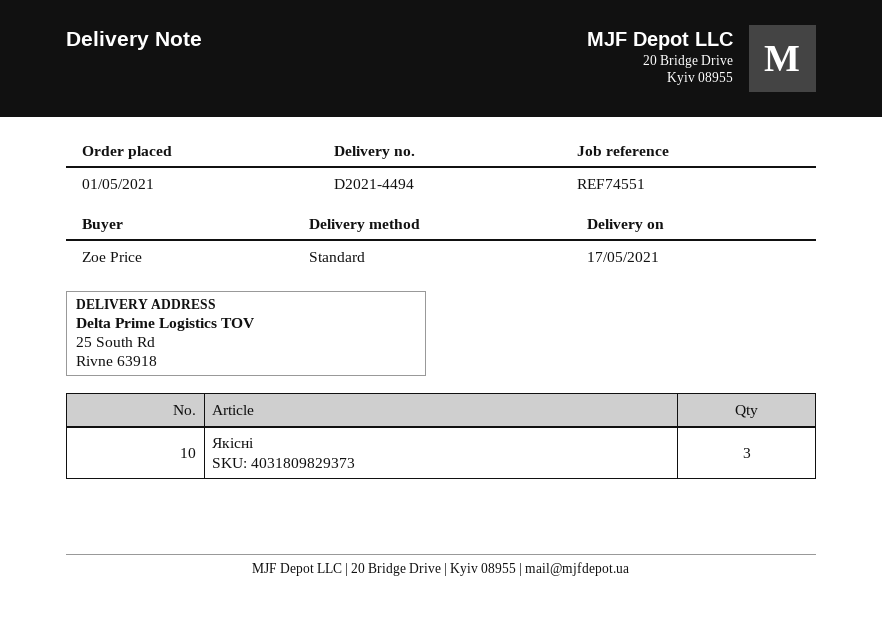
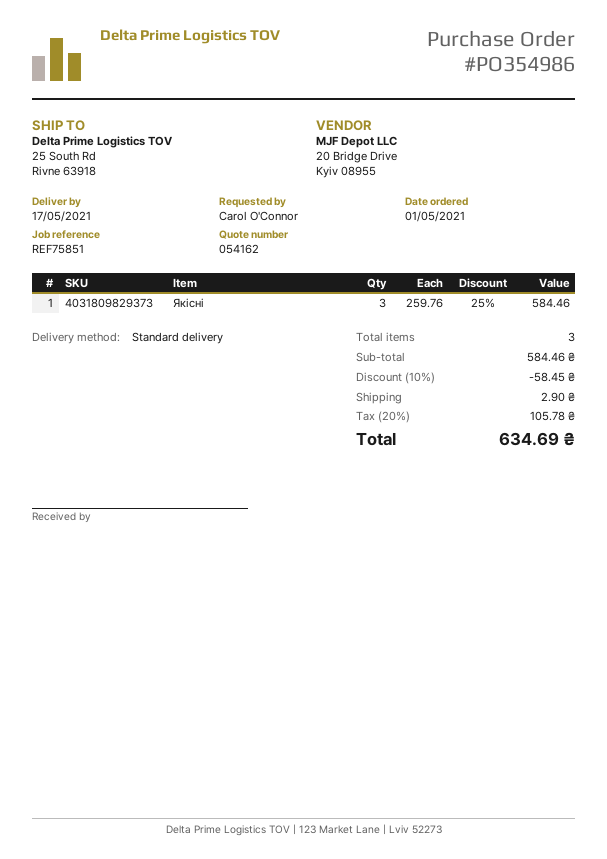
reference: REF74551 -> REF75851
ordered by: Zoe Price -> Carol O'Connor

